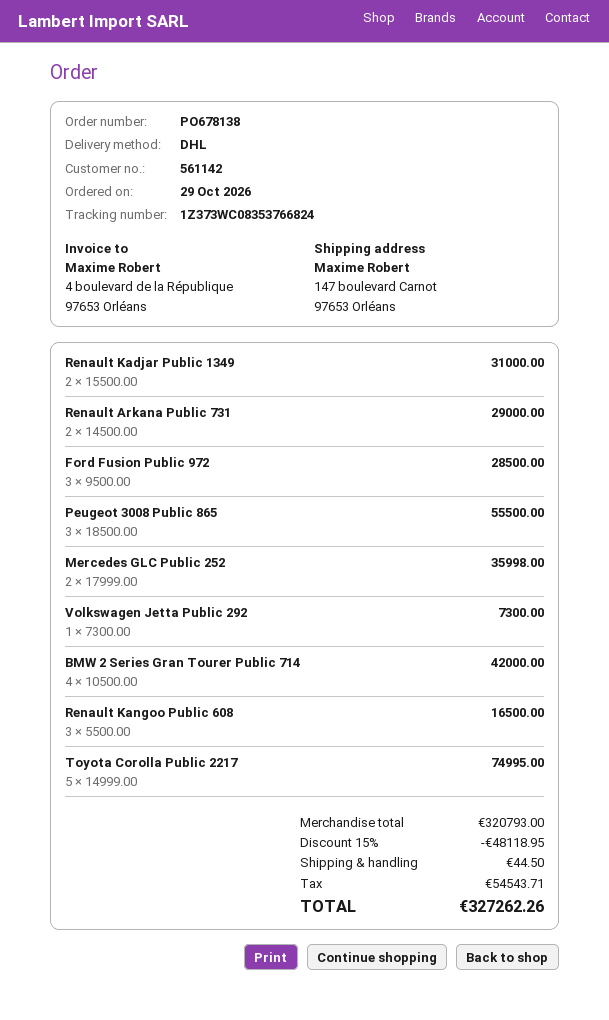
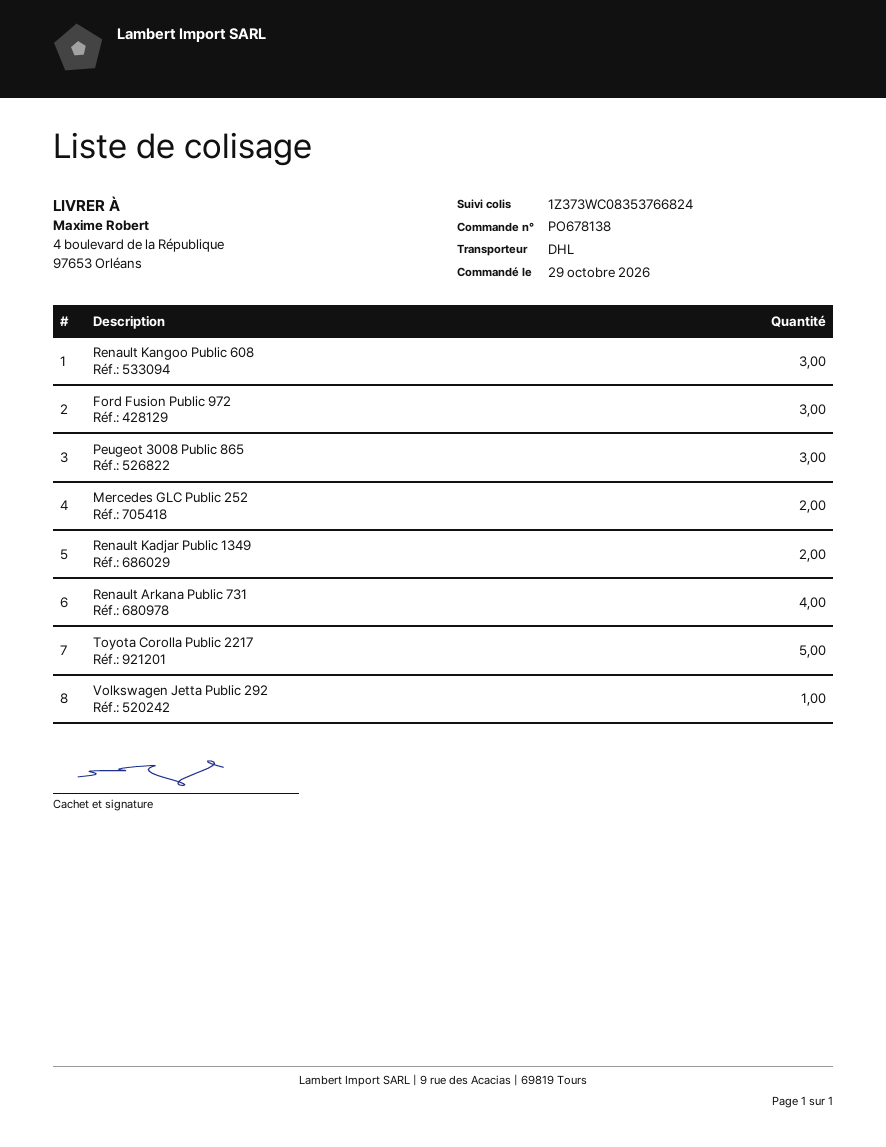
ship to: 147 boulevard Carnot, 97653 Orléans -> 4 boulevard de la République, 97653 Orléans
Renault Arkana Public 731: 2 -> 4
BMW 2 Series Gran Tourer Public 714: 4 -> none

